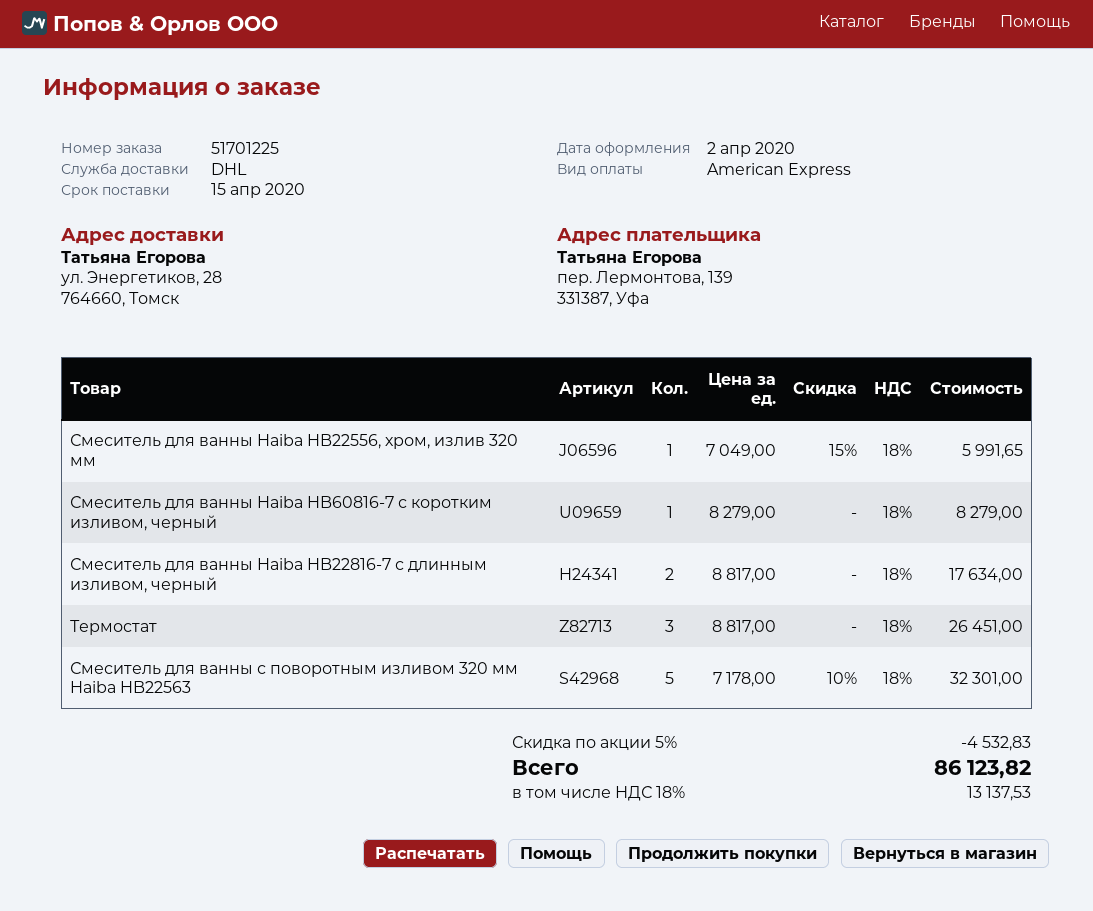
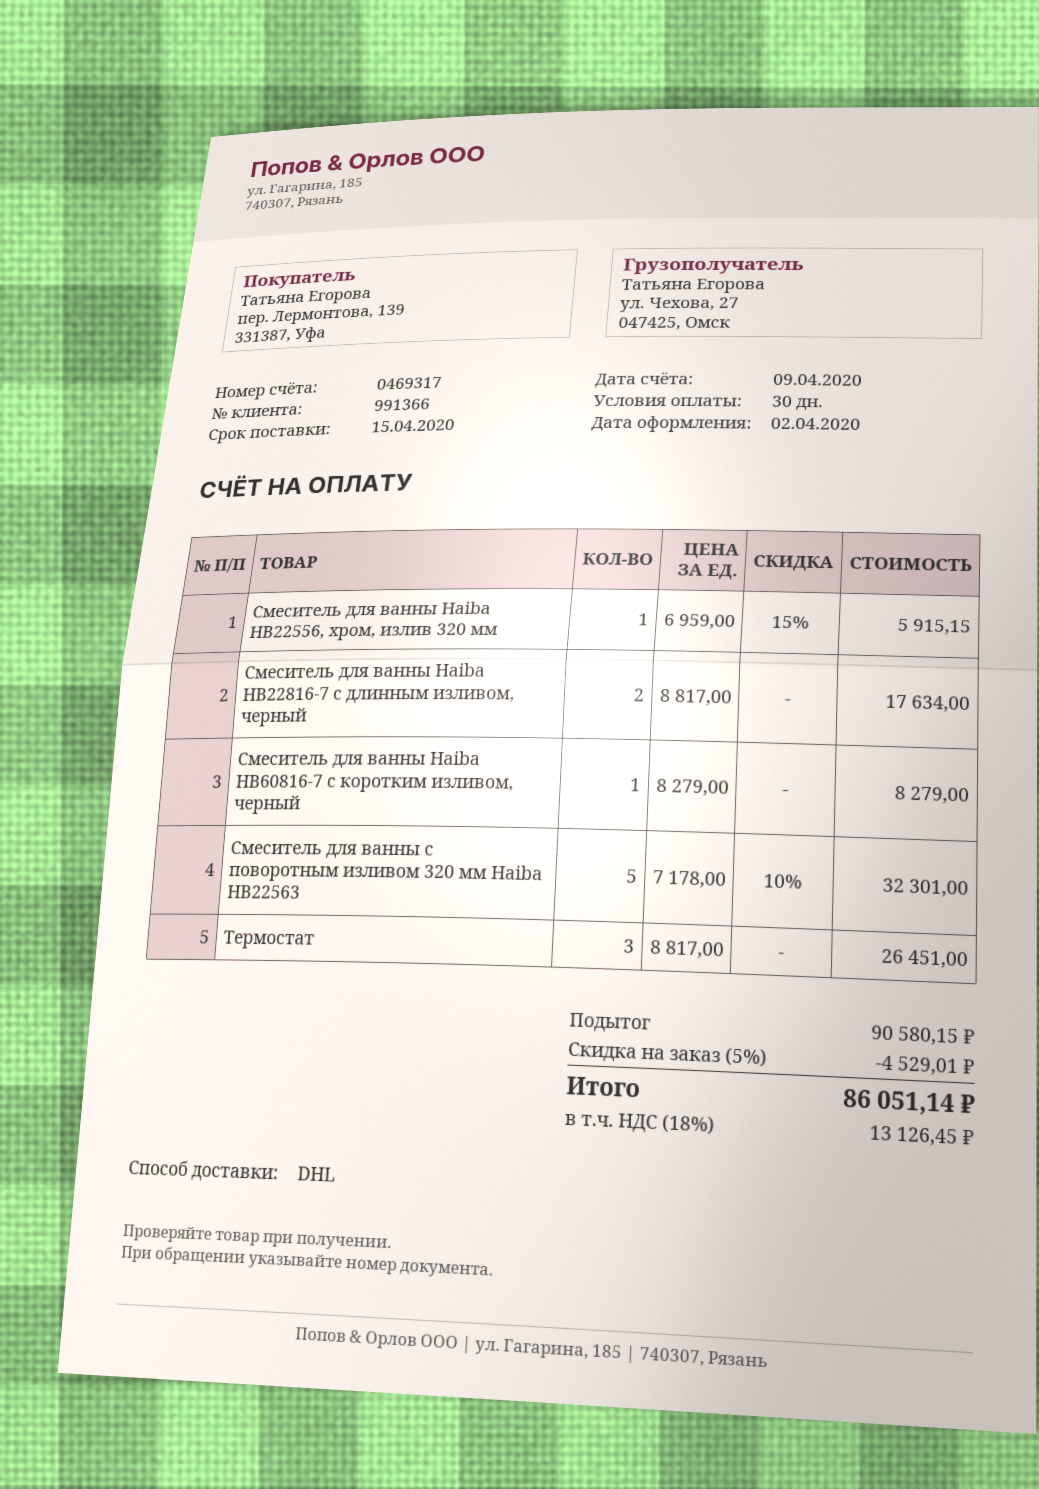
ship to: ул. Энергетиков, 28, 764660, Томск -> ул. Чехова, 27, 047425, Омск
Смеситель для ванны Haiba HB22556, хром, излив 320 мм: 1 x 7049.00 - 15% = 5991.65 -> 1 x 6959.00 - 15% = 5915.15
discount: 5% = 4532.83 -> 5% = 4529.01
tax: 18% = 13137.53 -> 18% = 13126.45
total: 86123.82 -> 86051.14

